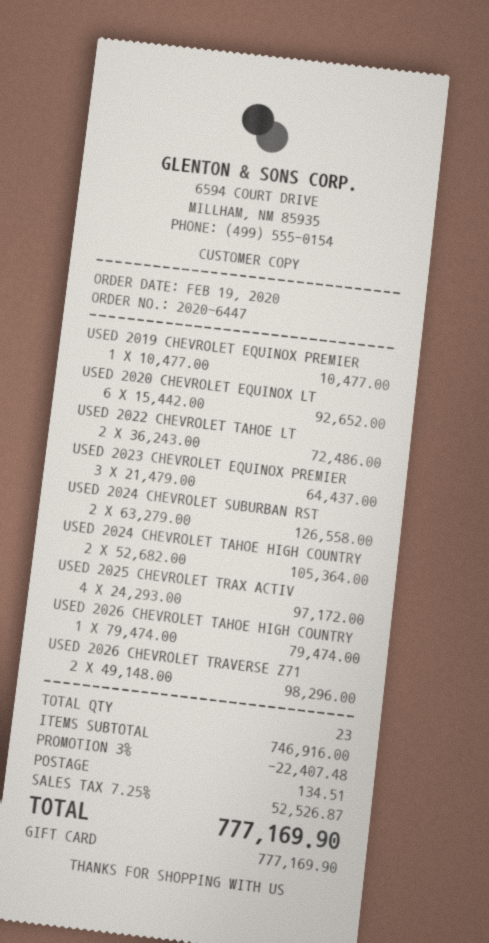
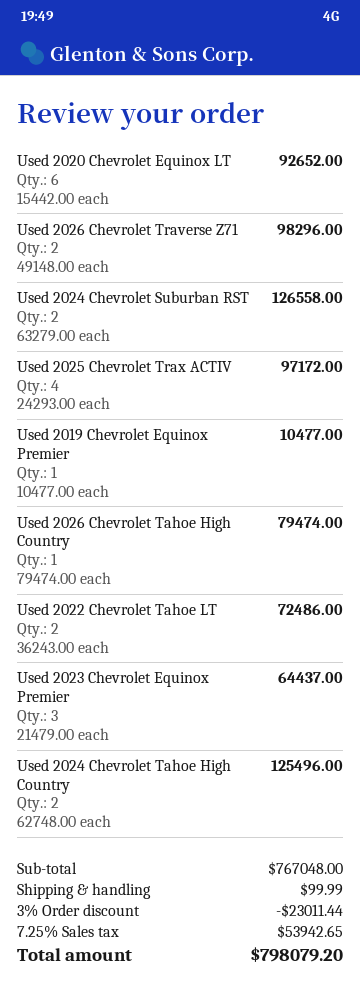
USED 2024 CHEVROLET TAHOE HIGH COUNTRY: 2 x 52682.00 = 105364.00 -> 2 x 62748.00 = 125496.00
subtotal: 746916.00 -> 767048.00
discount: 3% = 22407.48 -> 3% = 23011.44
shipping: 134.51 -> 99.99
tax: 7.25% = 52526.87 -> 7.25% = 53942.65
total: 777169.90 -> 798079.20

